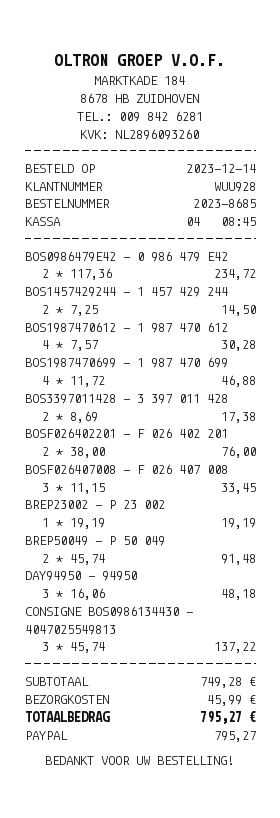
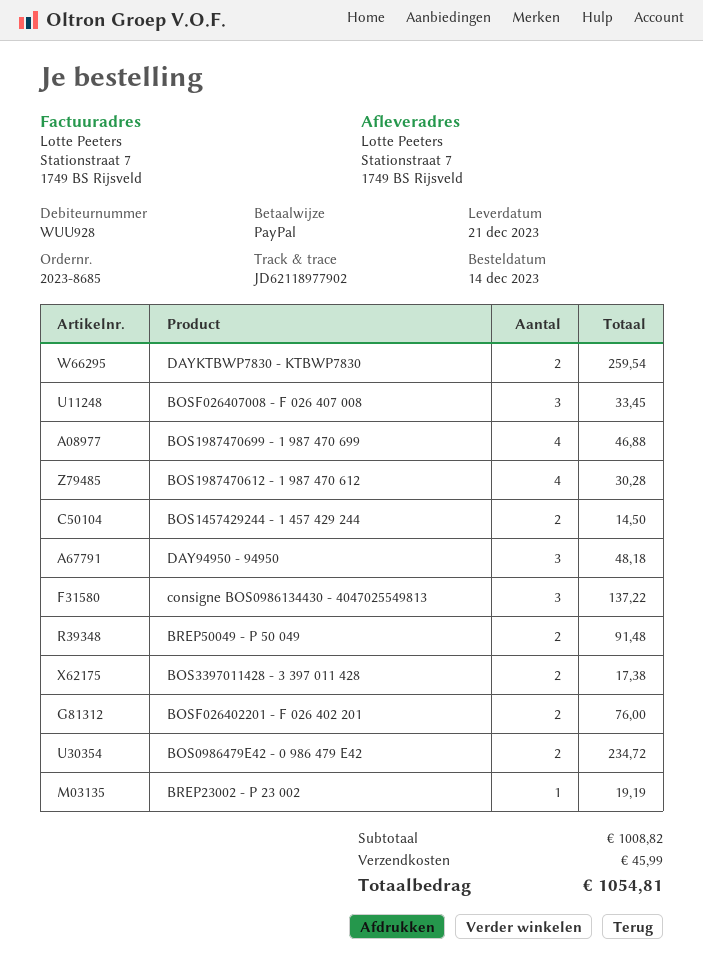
DAYKTBWP7830 - KTBWP7830: none -> 2 for 259.54
subtotal: 749.28 -> 1008.82
total: 795.27 -> 1054.81

